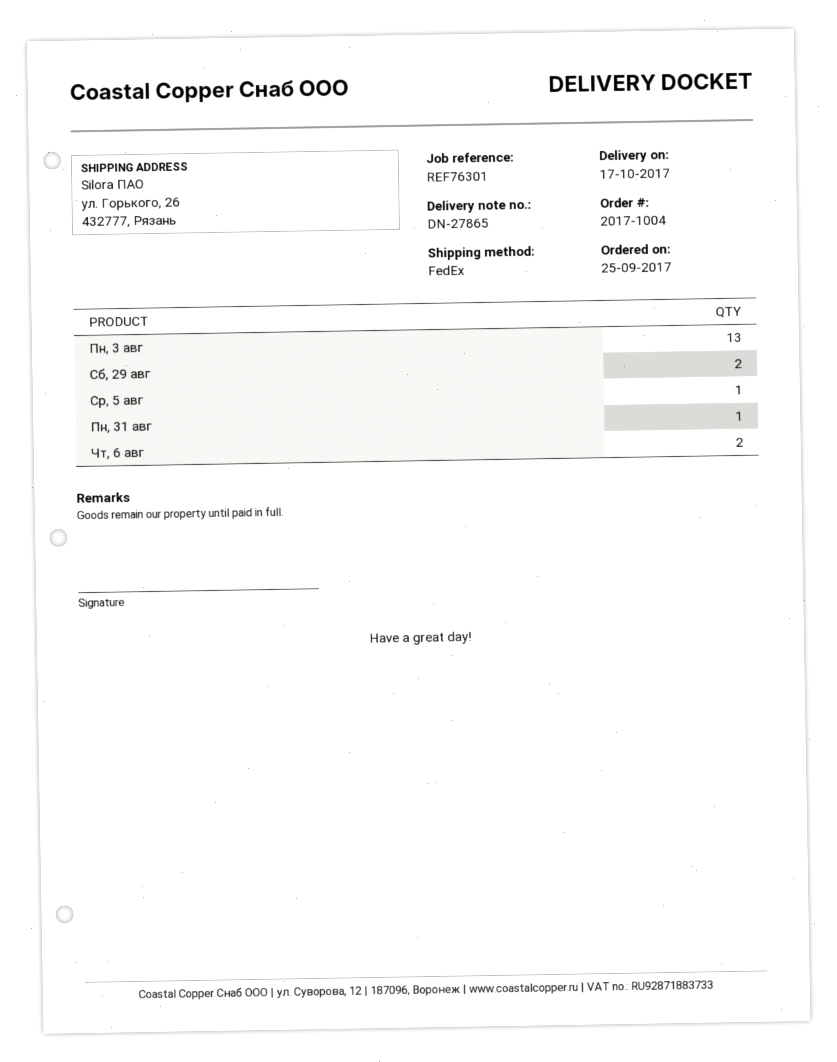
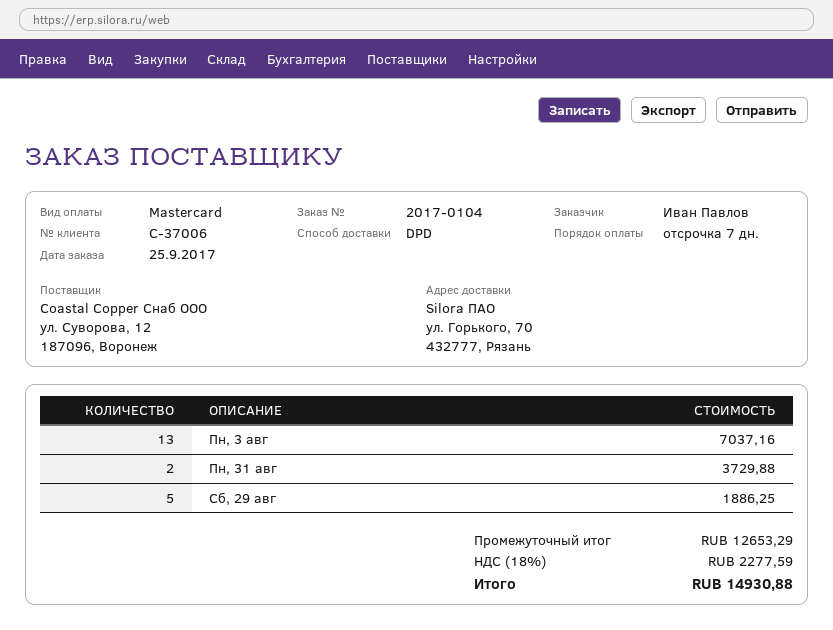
order number: 2017-1004 -> 2017-0104
shipping method: FedEx -> DPD
ship to: ул. Горького, 26, 432777, Рязань -> ул. Горького, 70, 432777, Рязань
Сб, 29 авг: 2 -> 5
Ср, 5 авг: 1 -> none
Пн, 31 авг: 1 -> 2
Чт, 6 авг: 2 -> none

